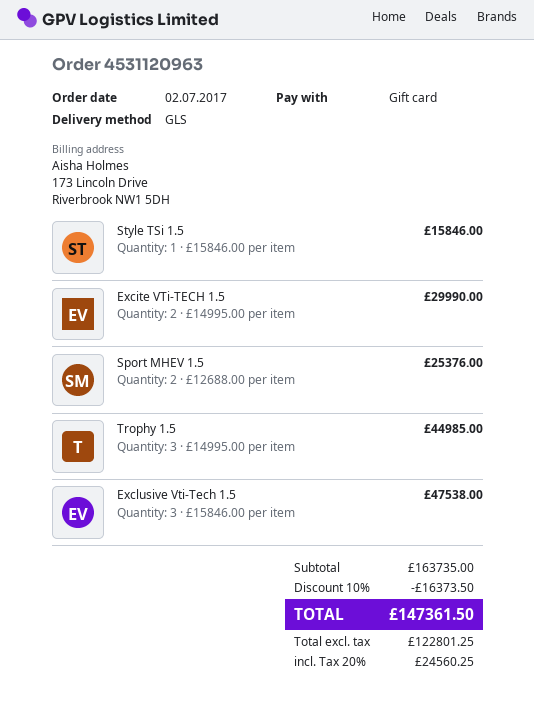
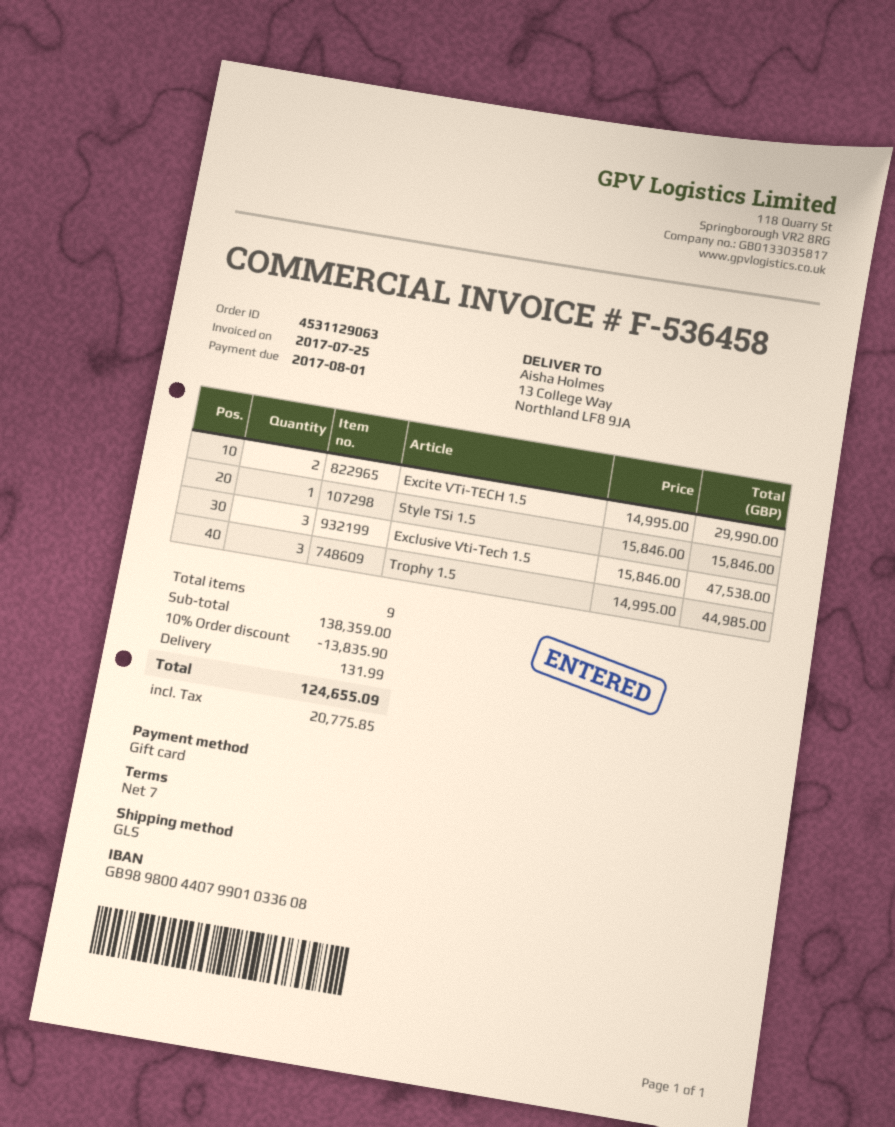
order number: 4531120963 -> 4531129063
Sport MHEV 1.5: 2 x 12688.00 = 25376.00 -> none
subtotal: 163735.00 -> 138359.00
discount: 10% = 16373.50 -> 10% = 13835.90
shipping: none -> 131.99
tax: 24560.25 -> 20775.85
total: 147361.50 -> 124655.09

